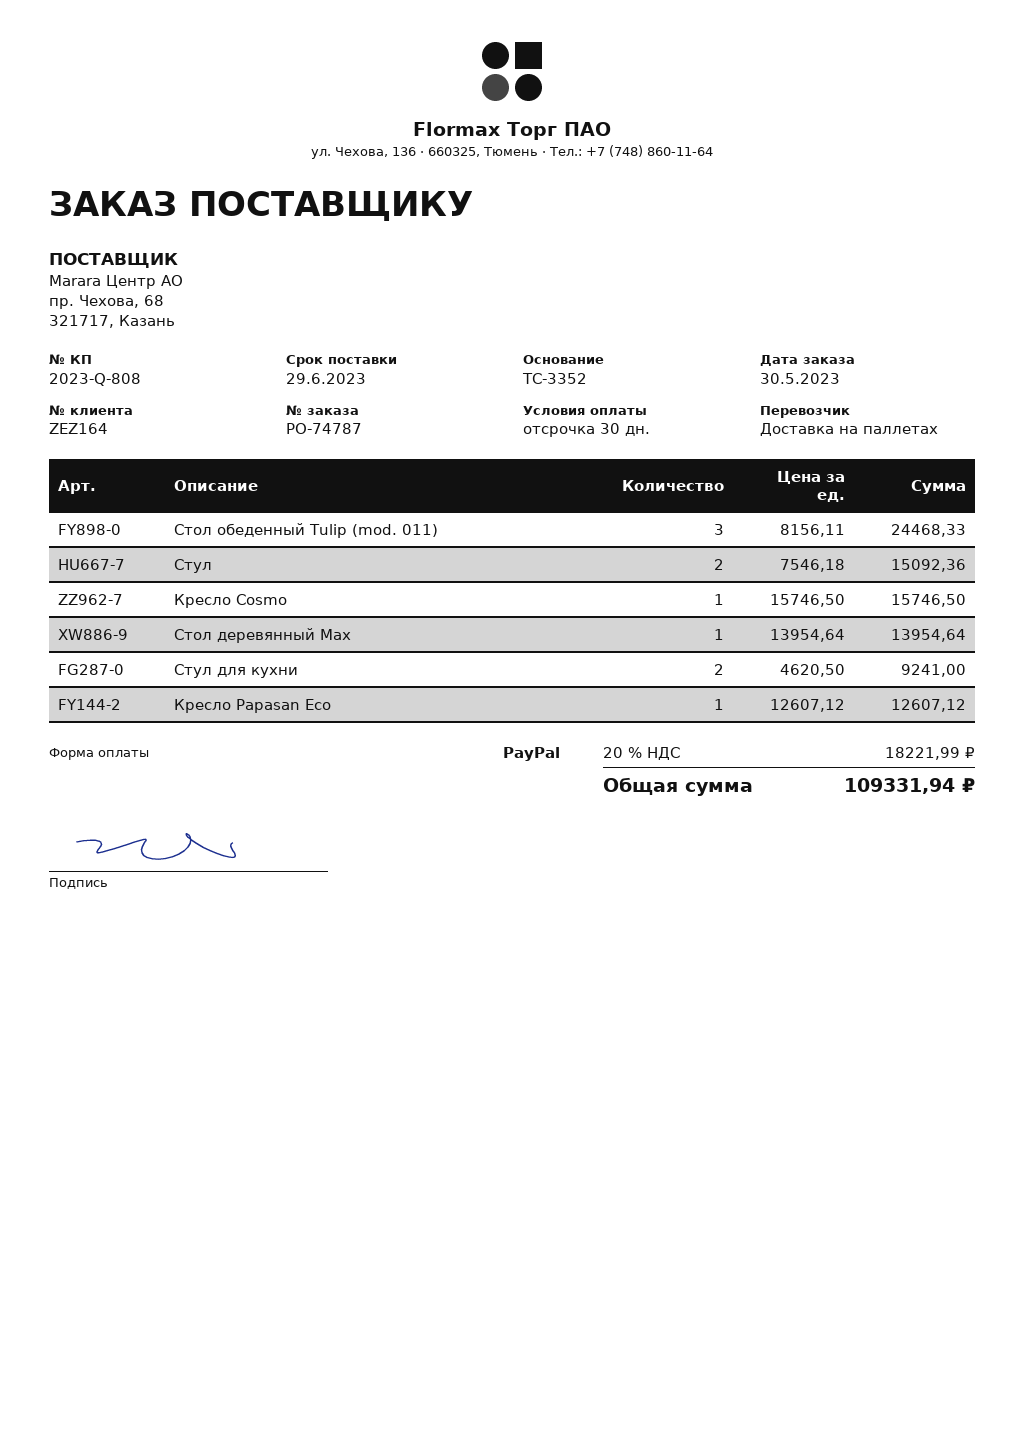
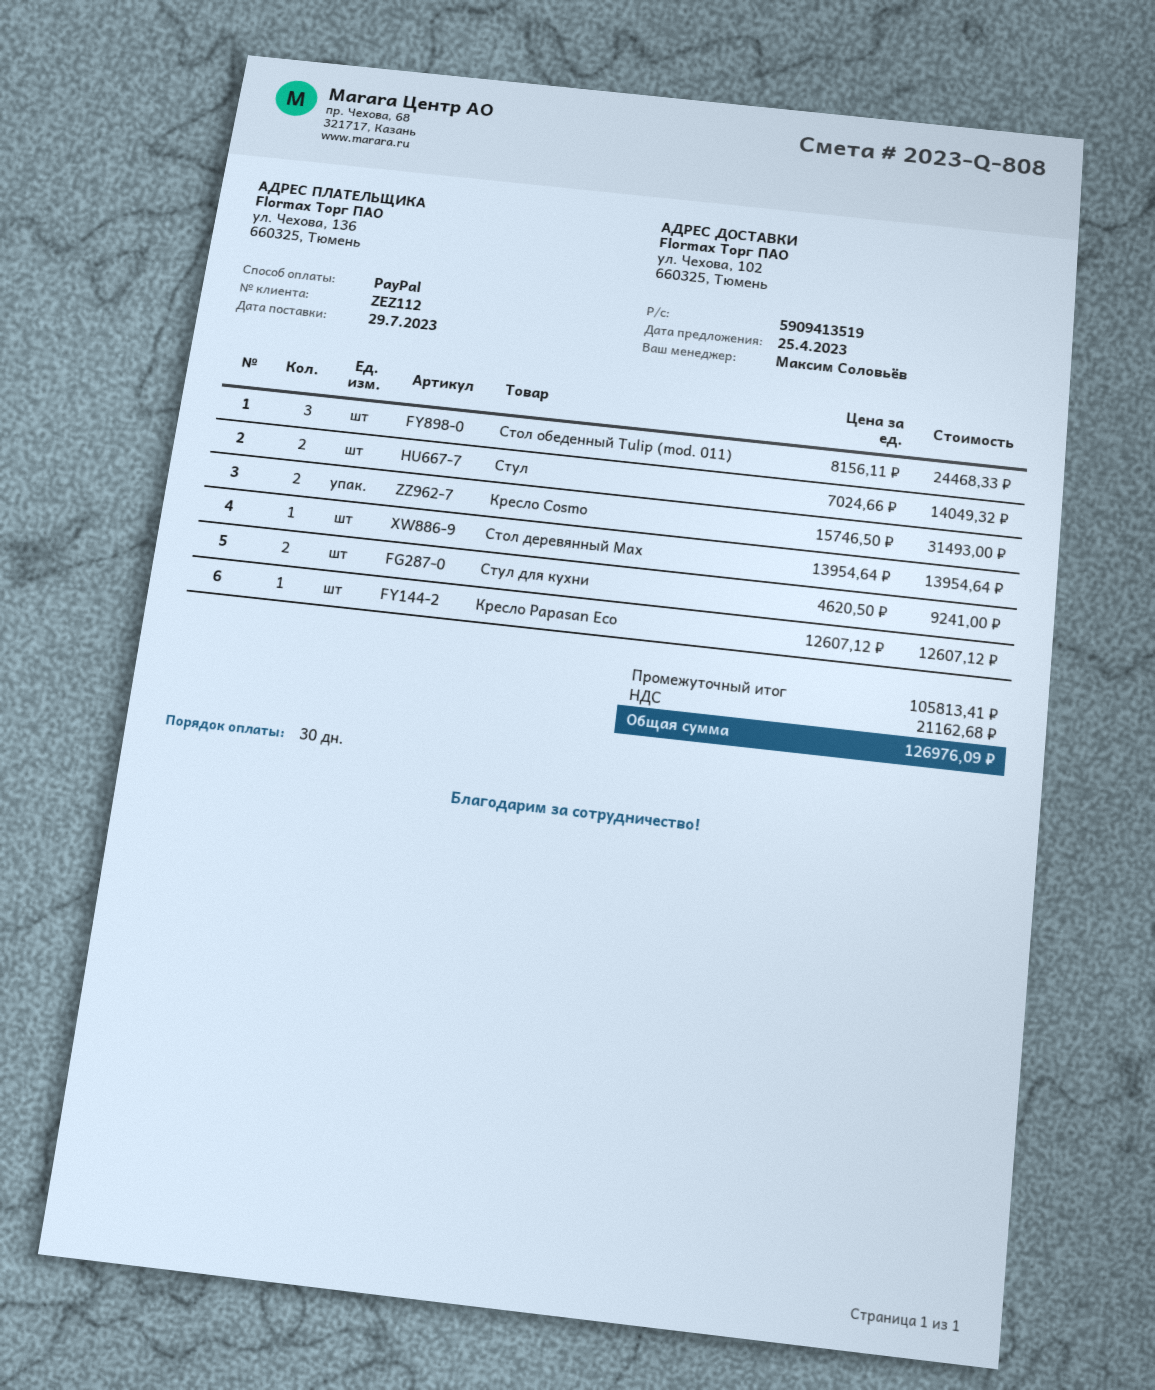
delivery date: 2023-06-29 -> 2023-07-29
customer number: ZEZ164 -> ZEZ112
Стул: 2 x 7546.18 = 15092.36 -> 2 x 7024.66 = 14049.32
Кресло Cosmo: 1 x 15746.50 = 15746.50 -> 2 x 15746.50 = 31493.00
tax: 18221.99 -> 21162.68
total: 109331.94 -> 126976.09

